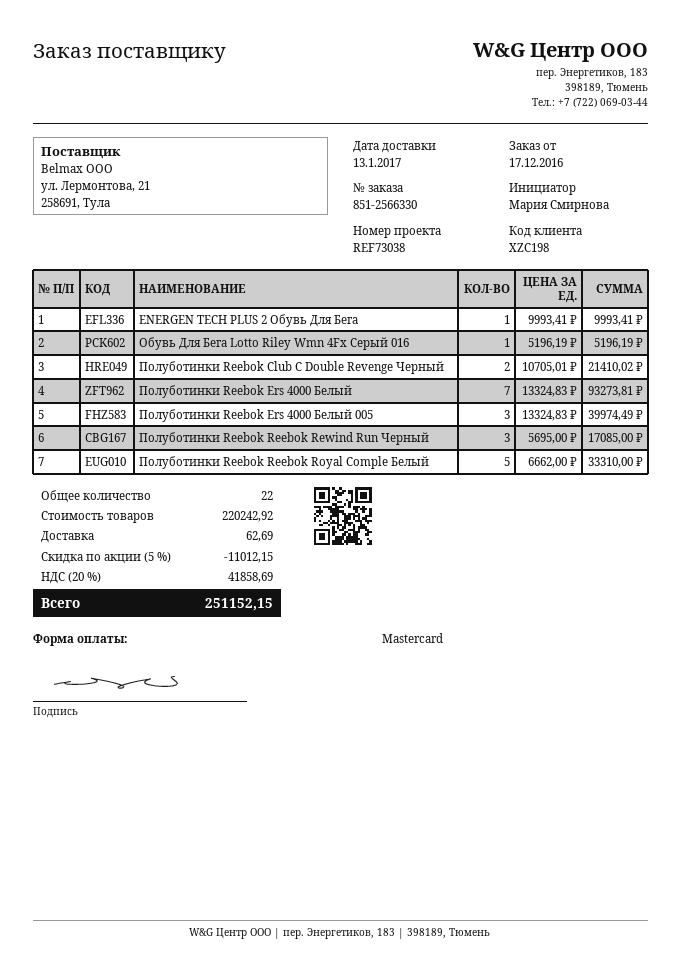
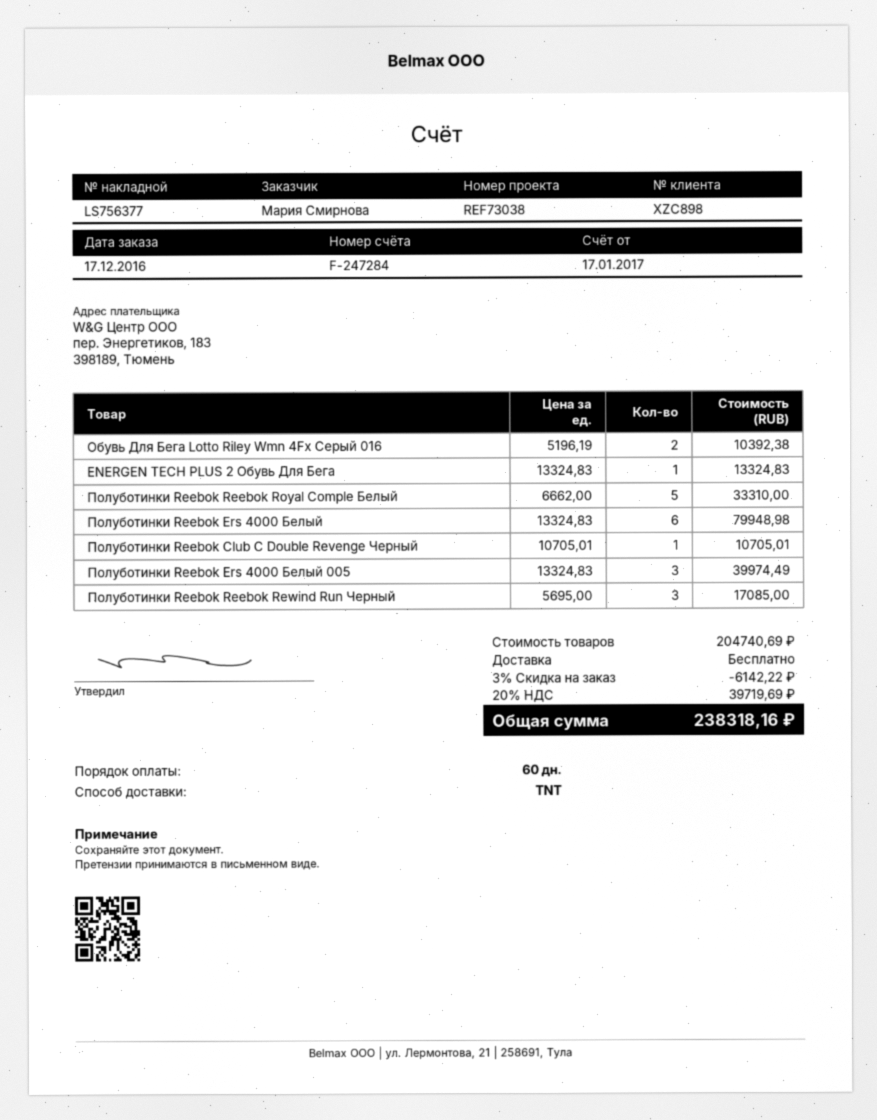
customer number: XZC198 -> XZC898
ENERGEN TECH PLUS 2 Обувь Для Бега: 1 x 9993.41 = 9993.41 -> 1 x 13324.83 = 13324.83
Обувь Для Бега Lotto Riley Wmn 4Fx Серый 016: 1 x 5196.19 = 5196.19 -> 2 x 5196.19 = 10392.38
Полуботинки Reebok Club C Double Revenge Черный: 2 x 10705.01 = 21410.02 -> 1 x 10705.01 = 10705.01
Полуботинки Reebok Ers 4000 Белый: 7 x 13324.83 = 93273.81 -> 6 x 13324.83 = 79948.98
subtotal: 220242.92 -> 204740.69
discount: 5% = 11012.15 -> 3% = 6142.22
shipping: 62.69 -> 0.00
tax: 20% = 41858.69 -> 20% = 39719.69
total: 251152.15 -> 238318.16

